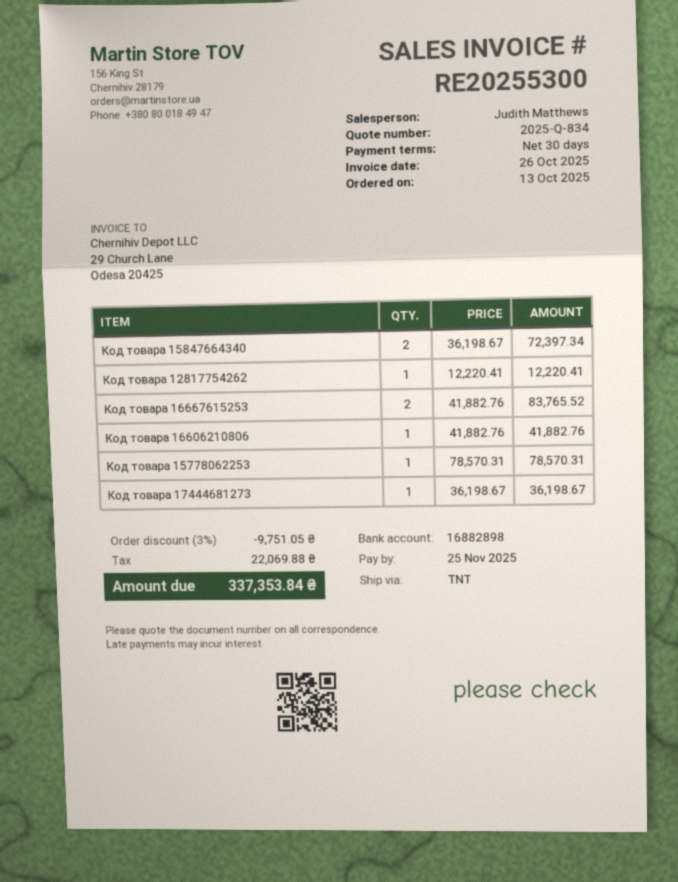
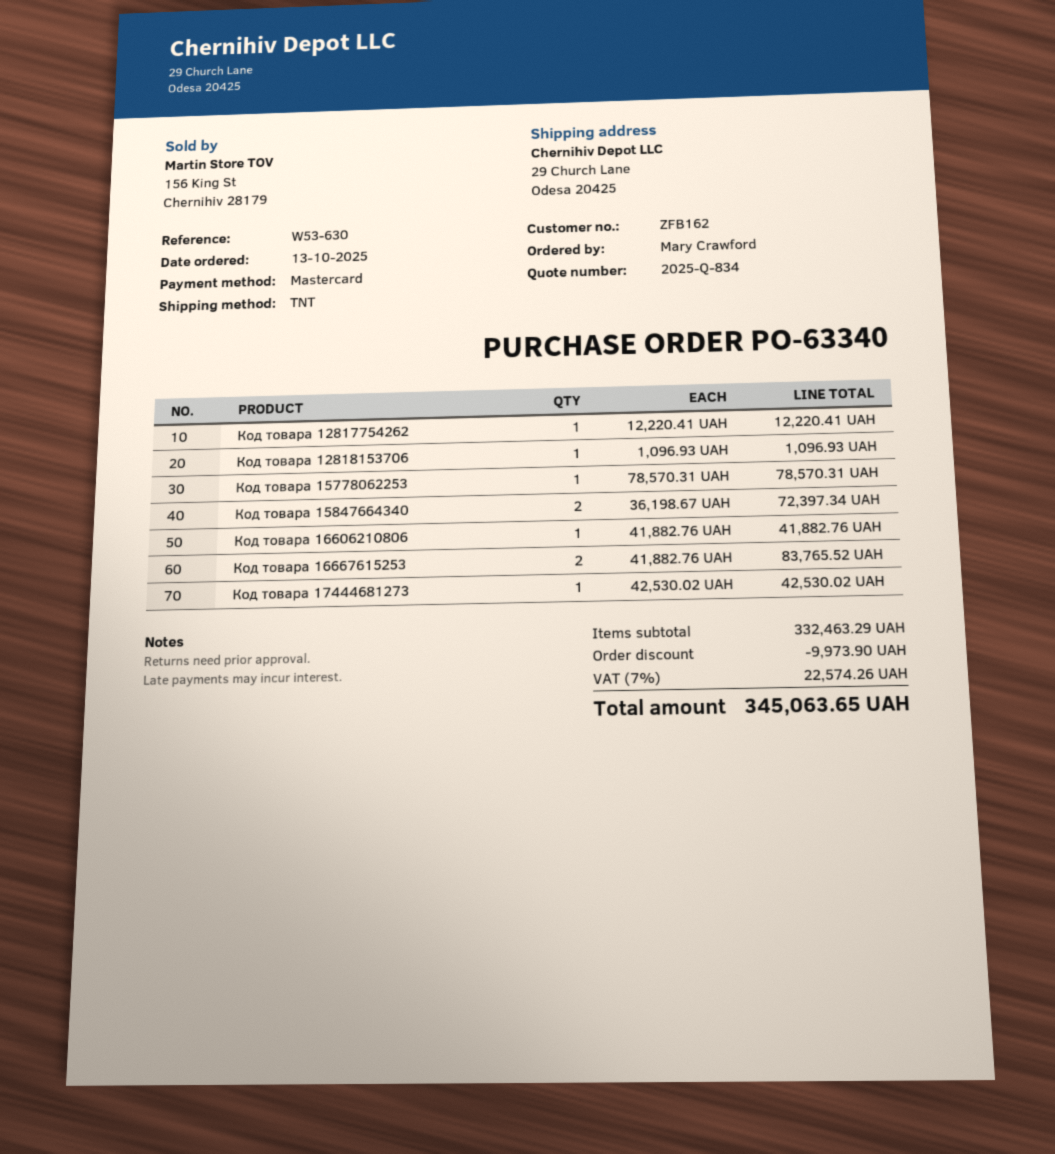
Код товара 17444681273: 1 x 36198.67 = 36198.67 -> 1 x 42530.02 = 42530.02
Код товара 12818153706: none -> 1 x 1096.93 = 1096.93
discount: 9751.05 -> 9973.90
tax: 22069.88 -> 22574.26
total: 337353.84 -> 345063.65

